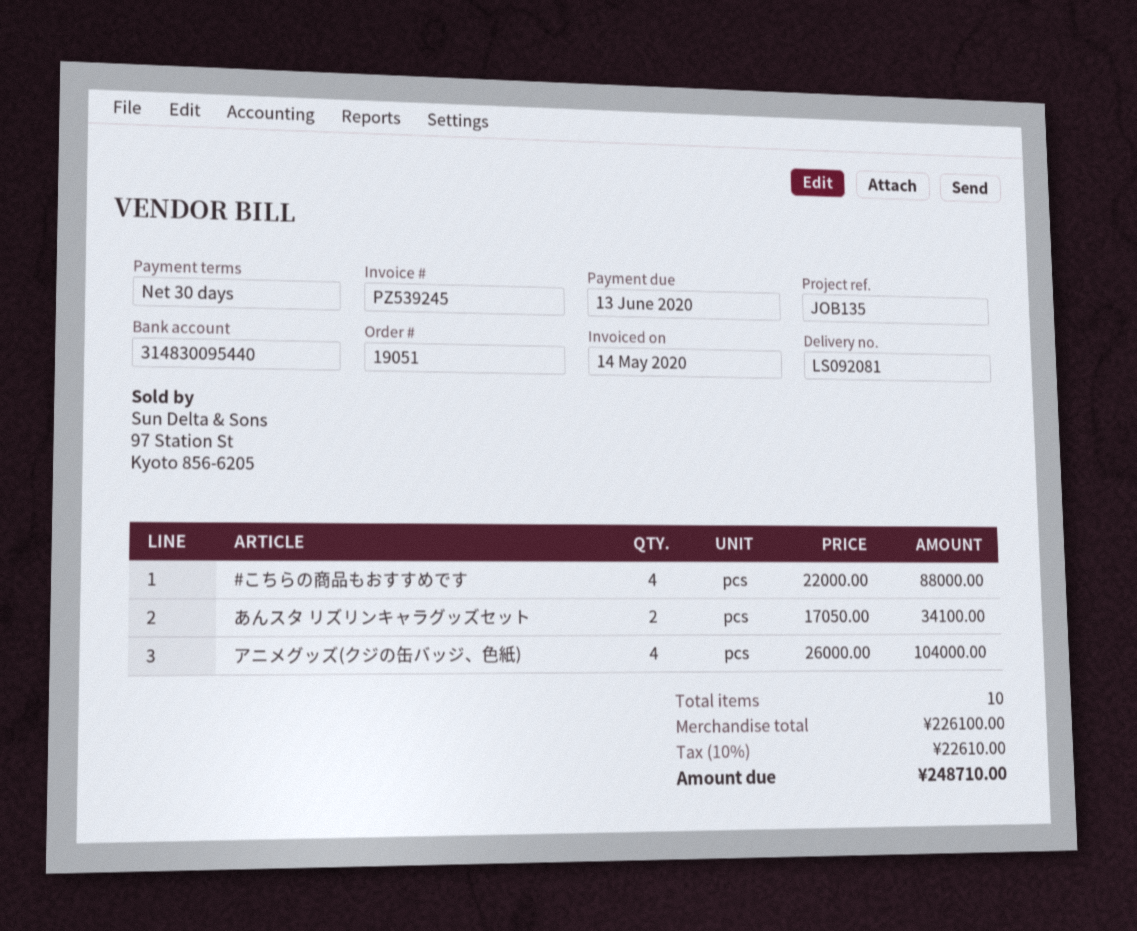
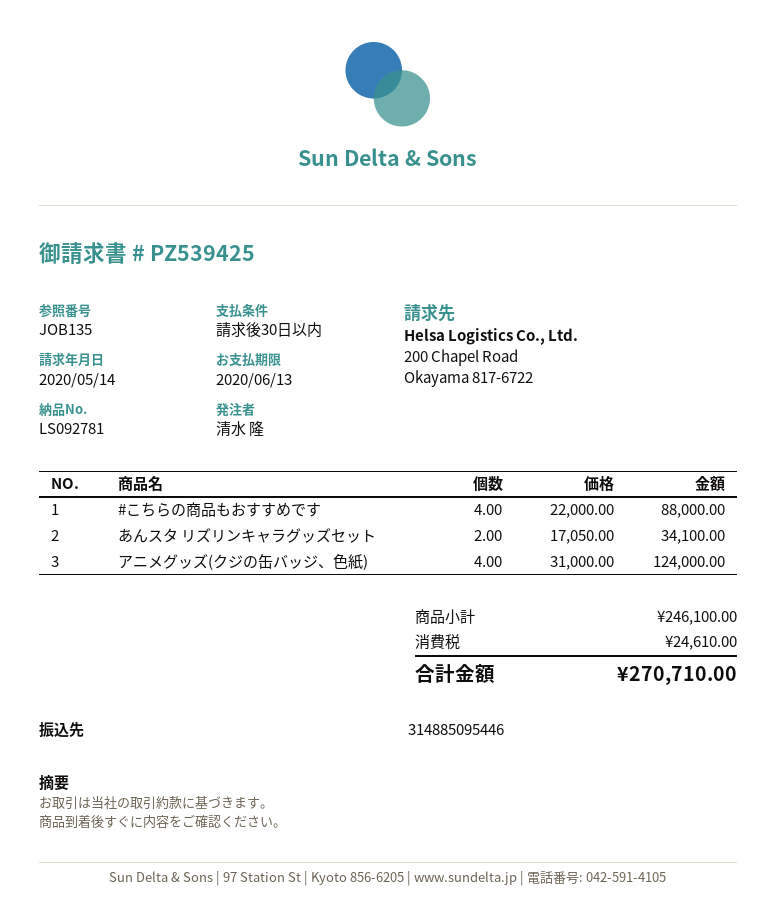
delivery note number: LS092081 -> LS092781
invoice number: PZ539245 -> PZ539425
bank account: 314830095440 -> 314885095446
アニメグッズ(クジの缶バッジ、色紙): 4 x 26000.00 = 104000.00 -> 4 x 31000.00 = 124000.00
subtotal: 226100.00 -> 246100.00
tax: 22610.00 -> 24610.00
total: 248710.00 -> 270710.00

